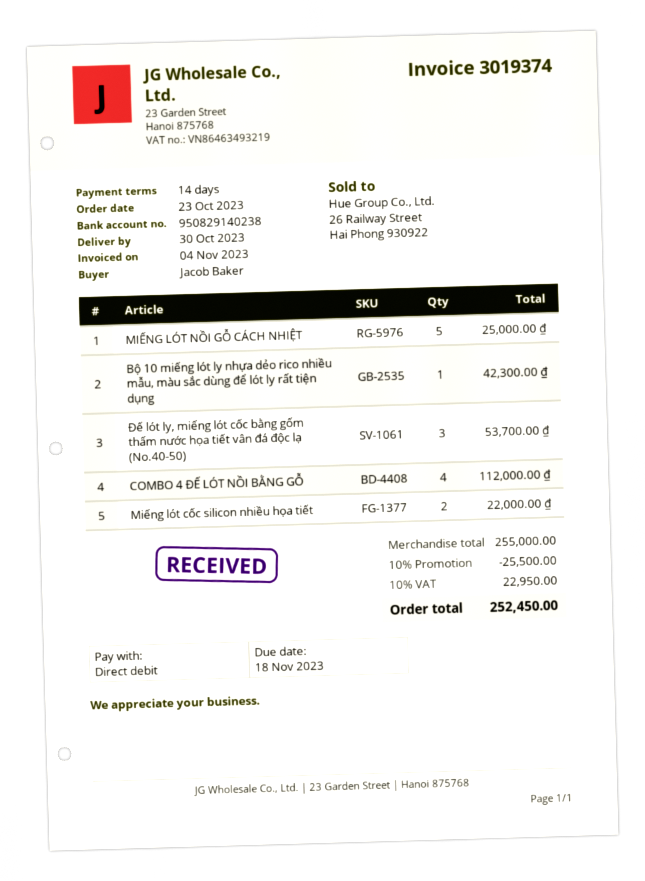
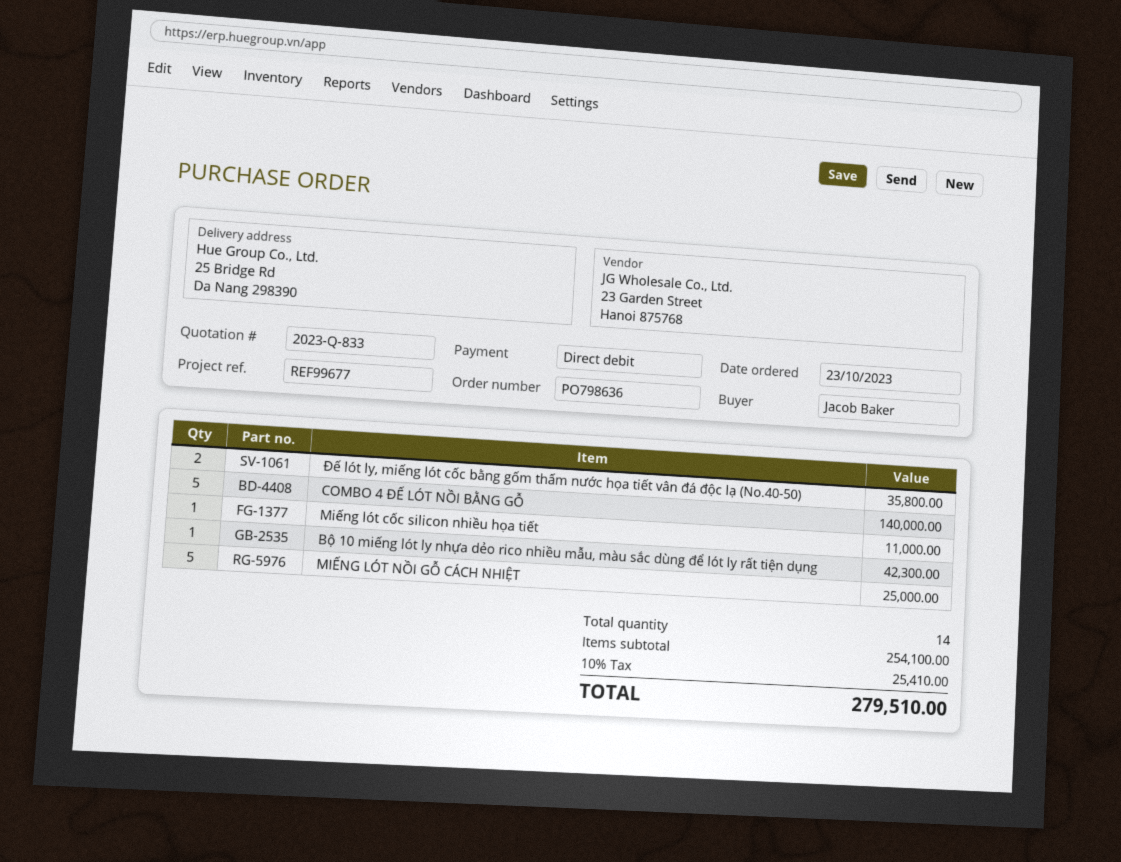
Đế lót ly, miếng lót cốc bằng gốm thấm nước họa tiết vân đá độc lạ (No.40-50): 3 for 53700.00 -> 2 for 35800.00
COMBO 4 ĐẾ LÓT NỒI BẰNG GỖ: 4 for 112000.00 -> 5 for 140000.00
Miếng lót cốc silicon nhiều họa tiết: 2 for 22000.00 -> 1 for 11000.00
subtotal: 255000.00 -> 254100.00
discount: 10% = 25500.00 -> none
tax: 10% = 22950.00 -> 10% = 25410.00
total: 252450.00 -> 279510.00

